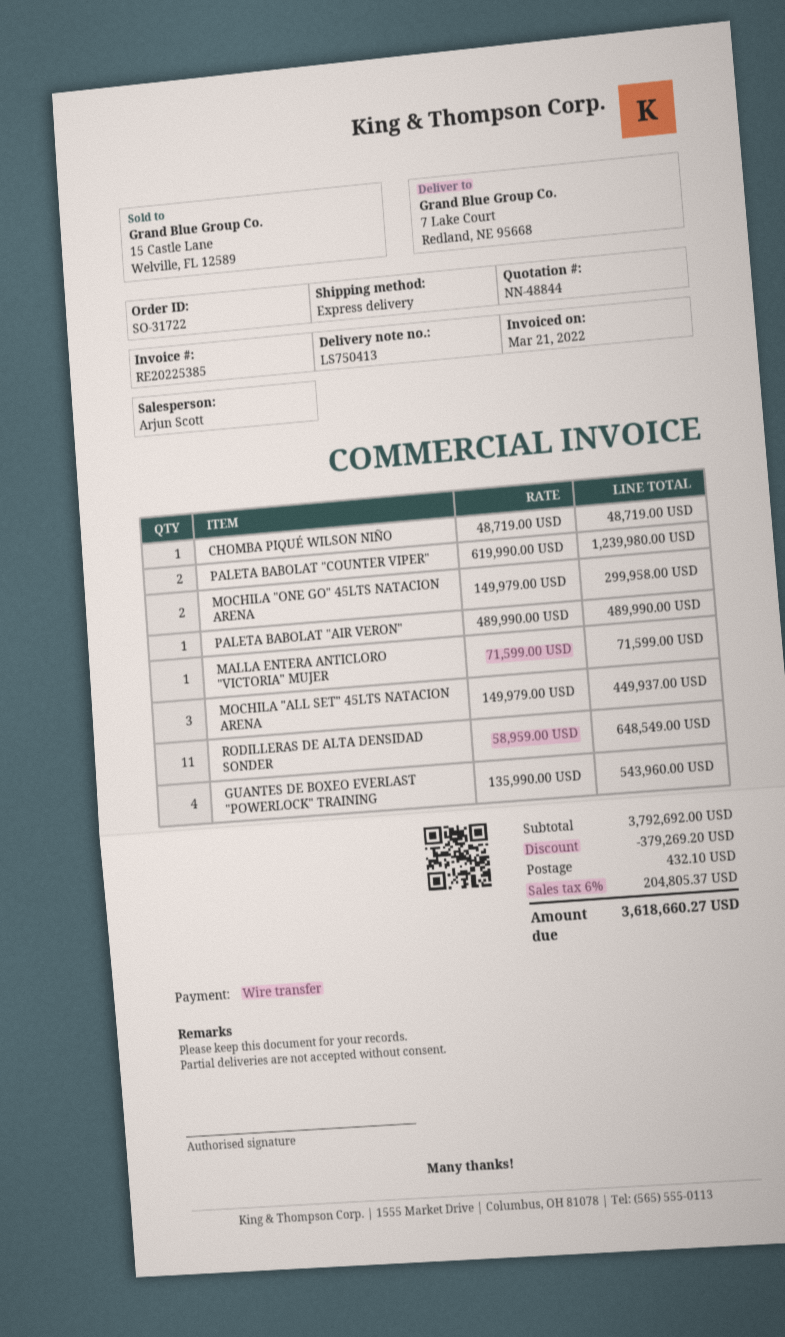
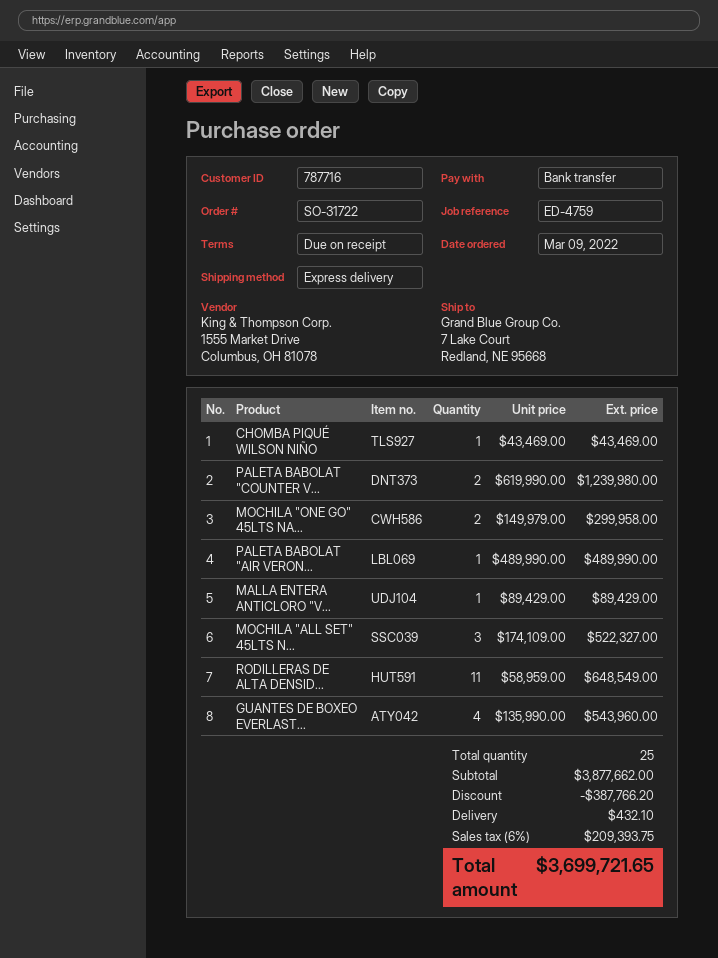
CHOMBA PIQUÉ WILSON NIÑO: 1 x 48719.00 = 48719.00 -> 1 x 43469.00 = 43469.00
MALLA ENTERA ANTICLORO "VICTORIA" MUJER: 1 x 71599.00 = 71599.00 -> 1 x 89429.00 = 89429.00
MOCHILA "ALL SET" 45LTS NATACION ARENA: 3 x 149979.00 = 449937.00 -> 3 x 174109.00 = 522327.00
subtotal: 3792692.00 -> 3877662.00
discount: 379269.20 -> 387766.20
tax: 6% = 204805.37 -> 6% = 209393.75
total: 3618660.27 -> 3699721.65

